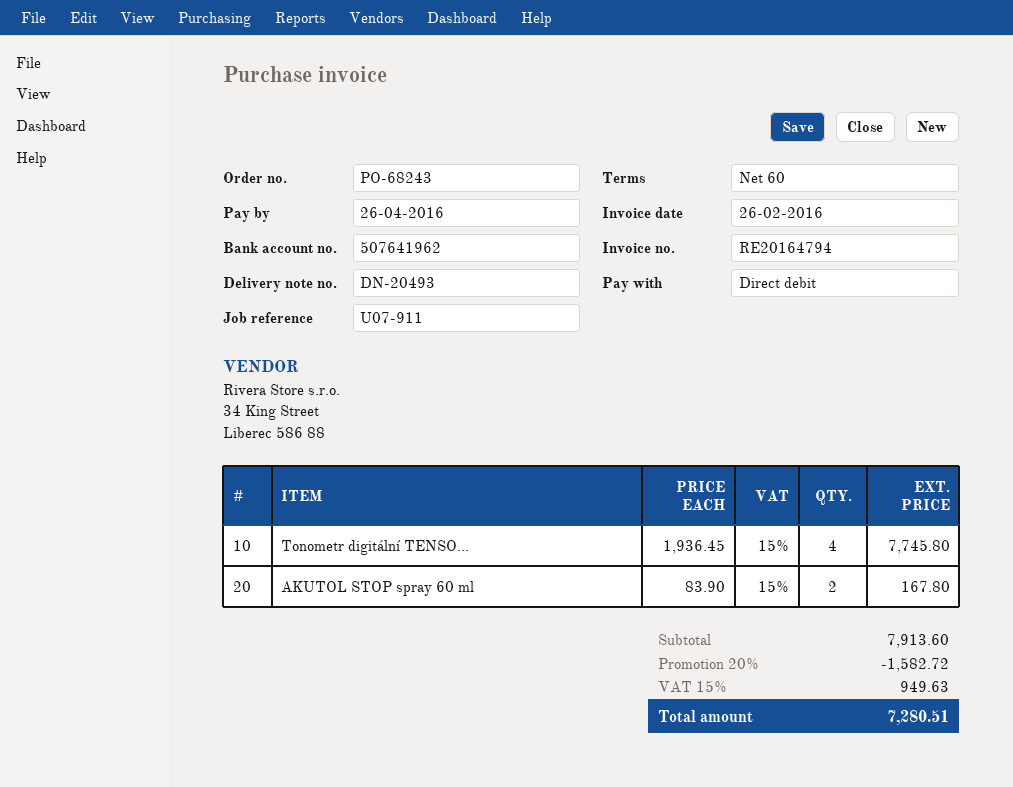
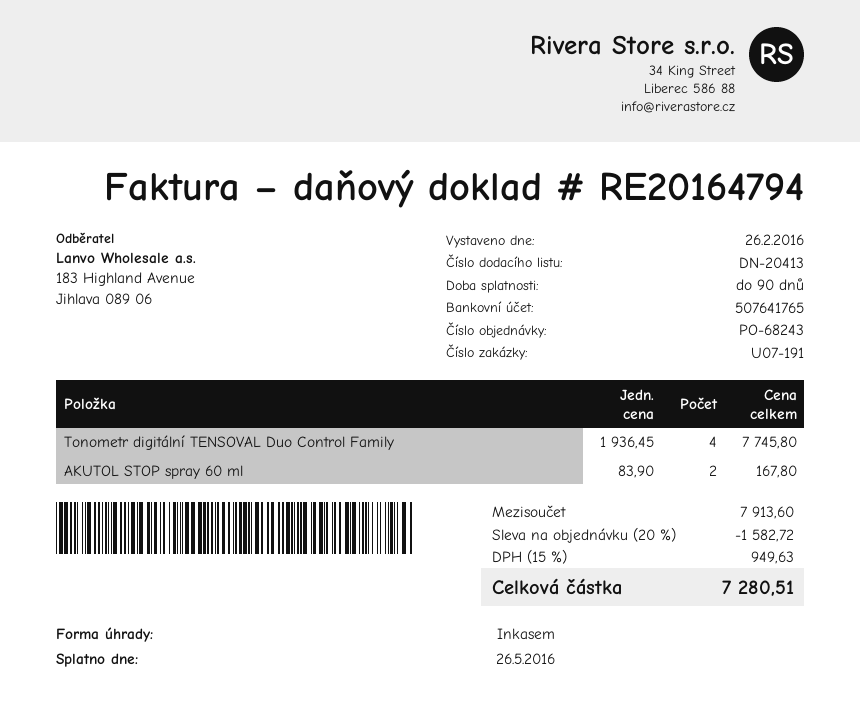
delivery note number: DN-20493 -> DN-20413
payment terms: 60 days -> 90 days
due date: 2016-04-26 -> 2016-05-26
reference: U07-911 -> U07-191
bank account: 507641962 -> 507641765

